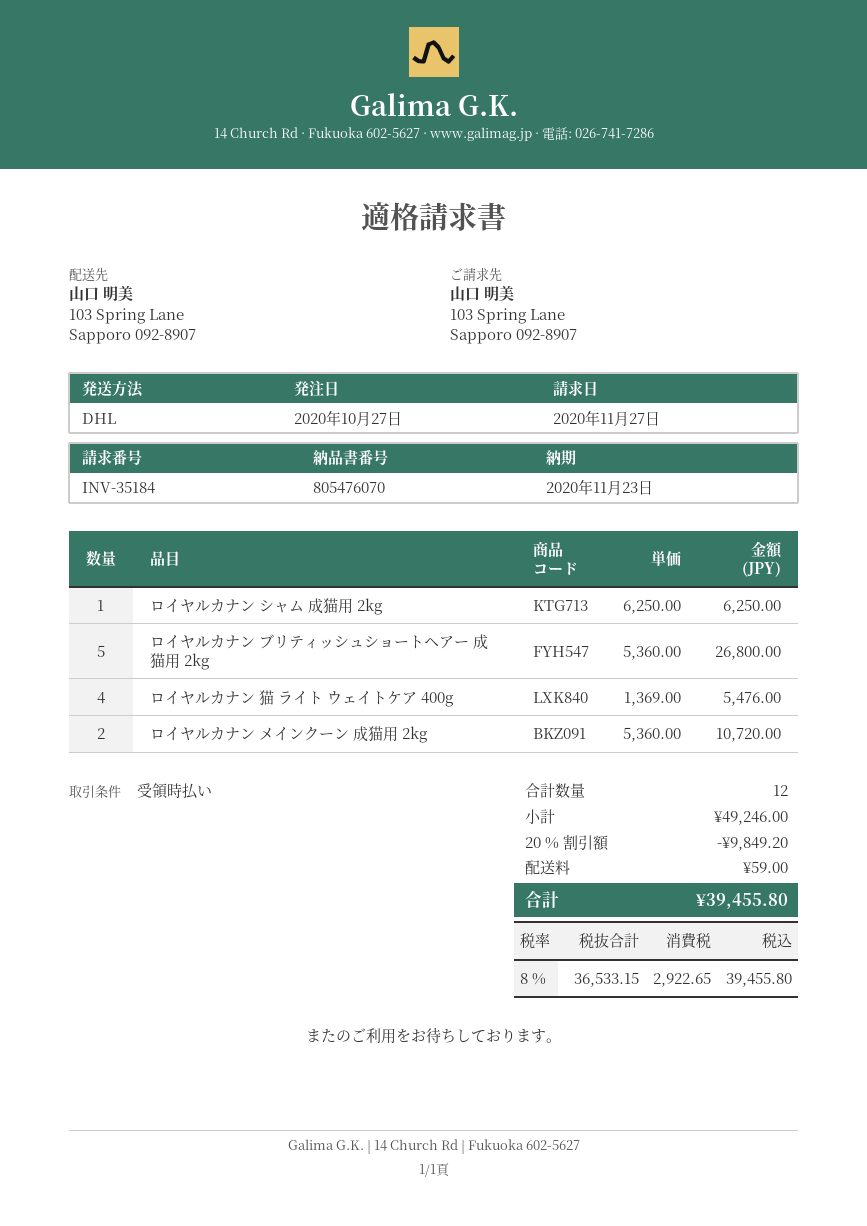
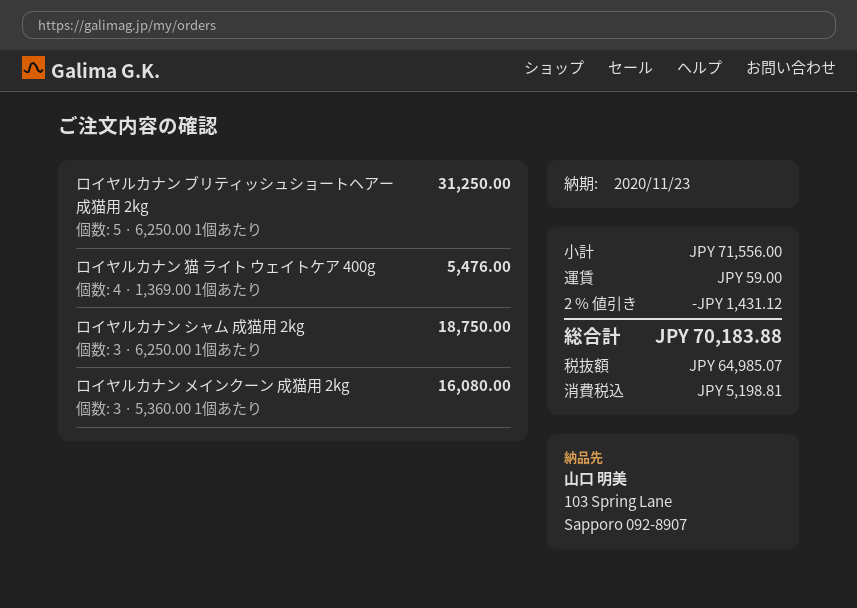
ロイヤルカナン シャム 成猫用 2kg: 1 x 6250.00 = 6250.00 -> 3 x 6250.00 = 18750.00
ロイヤルカナン ブリティッシュショートヘアー 成猫用 2kg: 5 x 5360.00 = 26800.00 -> 5 x 6250.00 = 31250.00
ロイヤルカナン メインクーン 成猫用 2kg: 2 x 5360.00 = 10720.00 -> 3 x 5360.00 = 16080.00
subtotal: 49246.00 -> 71556.00
discount: 20% = 9849.20 -> 2% = 1431.12
net: 36533.15 -> 64985.07
tax: 2922.65 -> 5198.81
total: 39455.80 -> 70183.88

